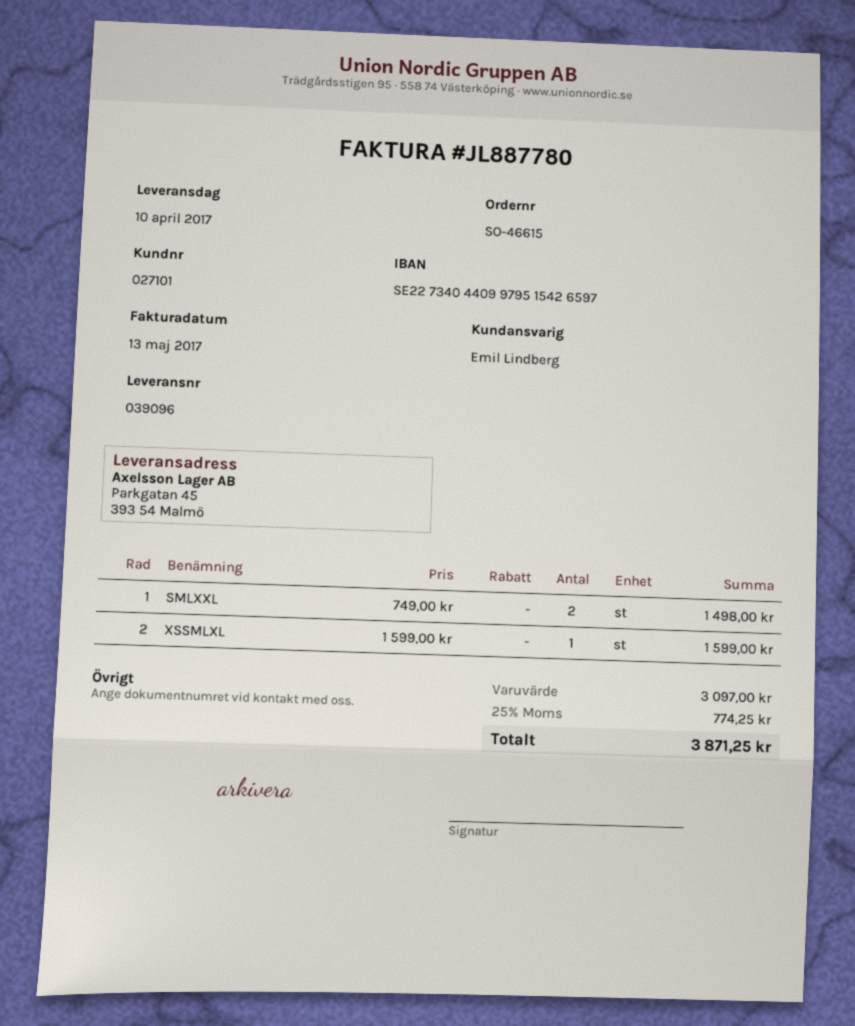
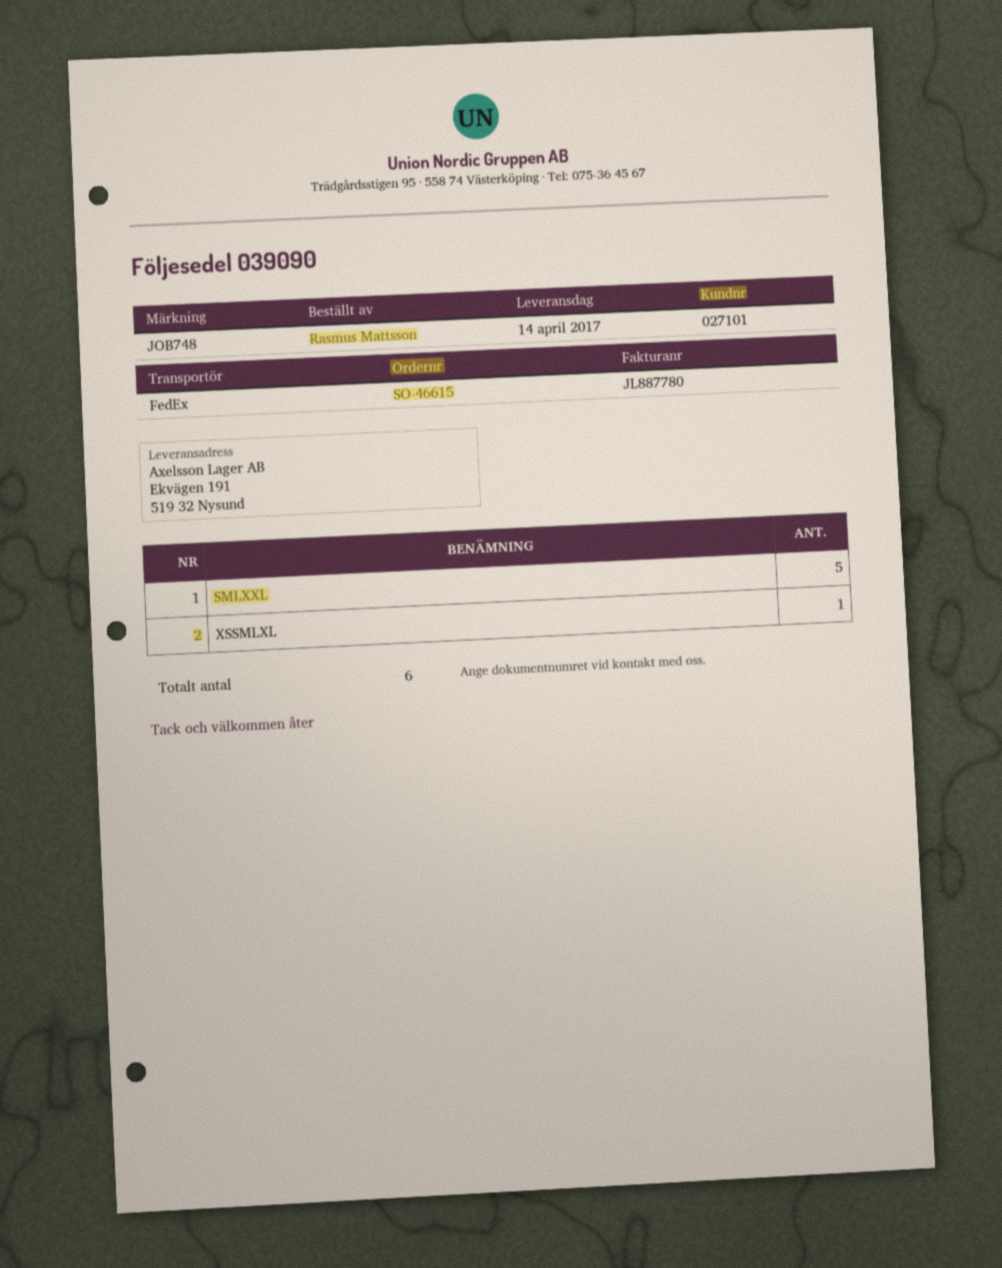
delivery note number: 039096 -> 039090
delivery date: 2017-04-10 -> 2017-04-14
ship to: Parkgatan 45, 393 54 Malmö -> Ekvägen 191, 519 32 Nysund
SMLXXL: 2 -> 5

